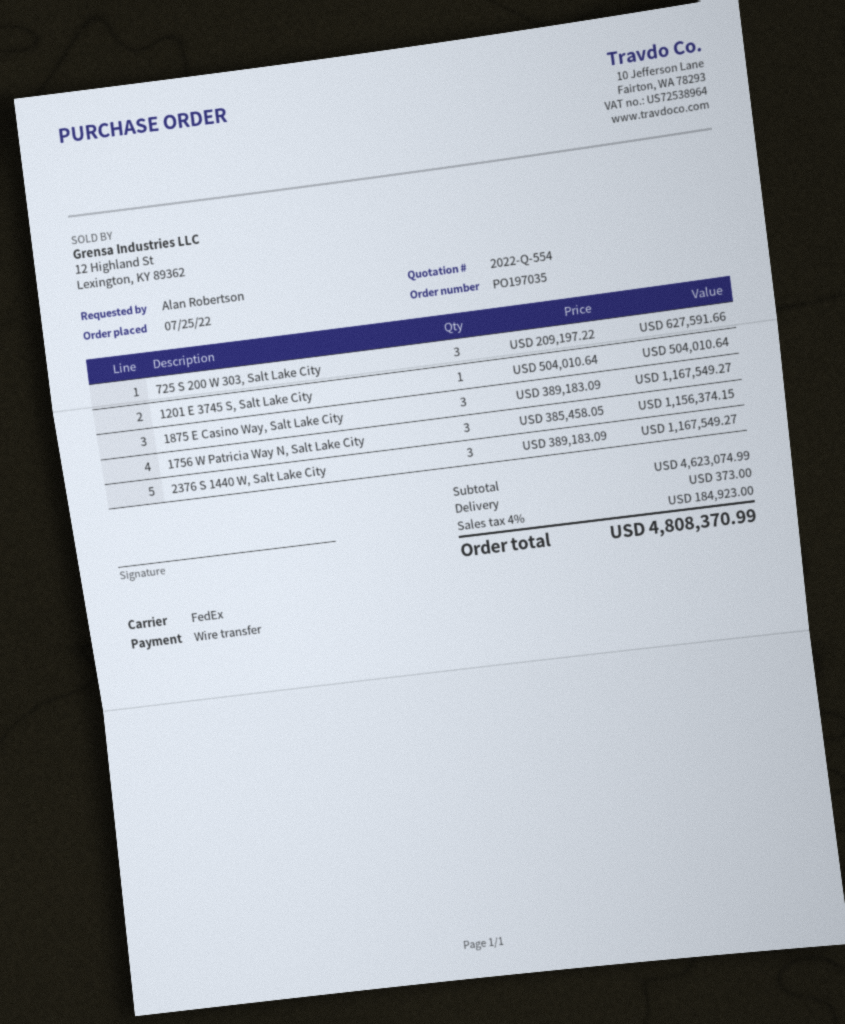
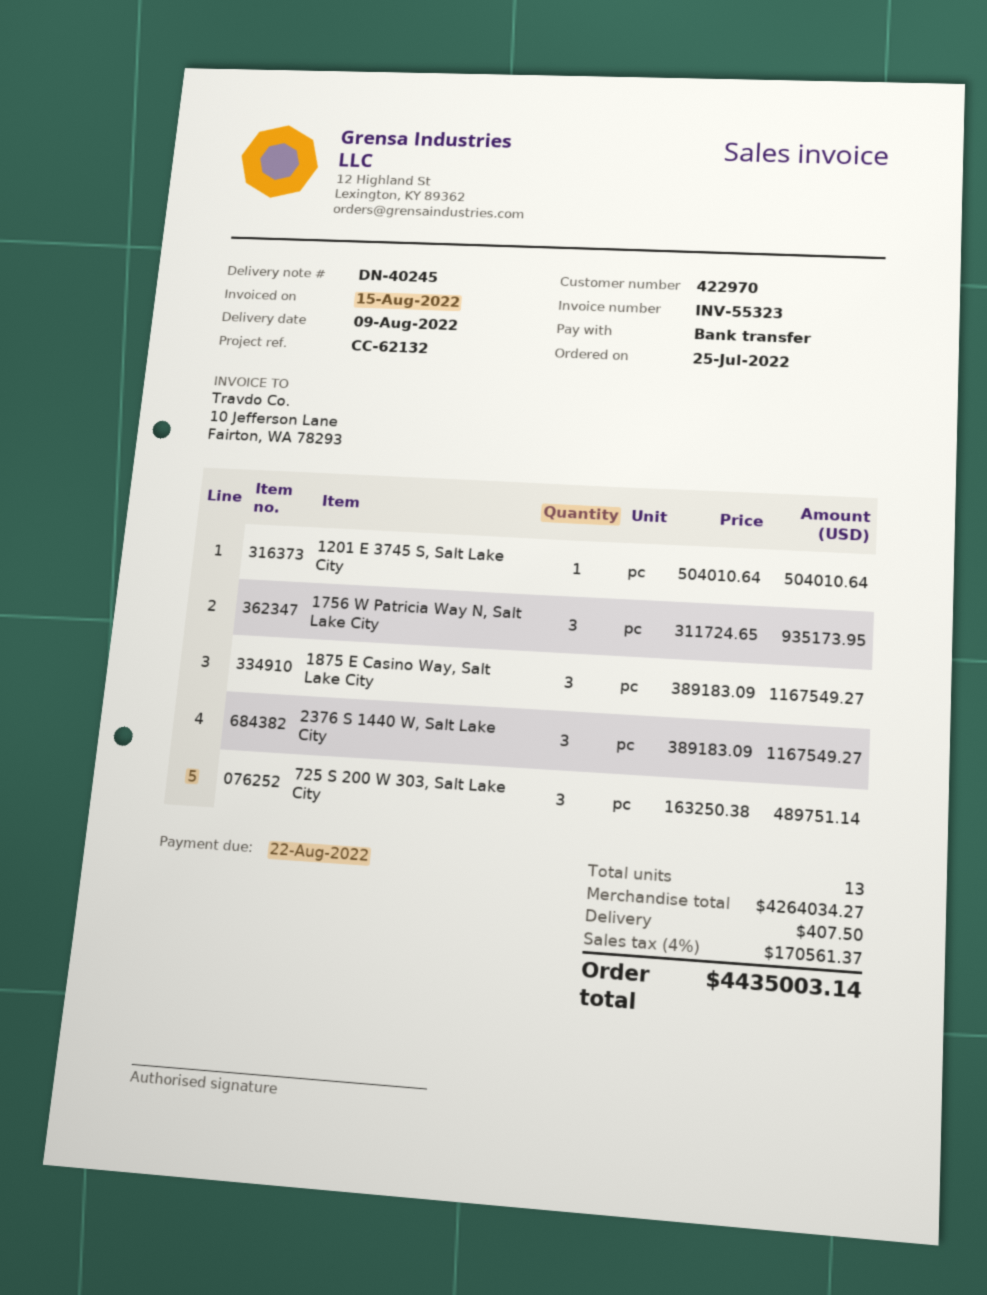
725 S 200 W 303, Salt Lake City: 3 x 209197.22 = 627591.66 -> 3 x 163250.38 = 489751.14
1756 W Patricia Way N, Salt Lake City: 3 x 385458.05 = 1156374.15 -> 3 x 311724.65 = 935173.95
subtotal: 4623074.99 -> 4264034.27
shipping: 373.00 -> 407.50
tax: 4% = 184923.00 -> 4% = 170561.37
total: 4808370.99 -> 4435003.14

